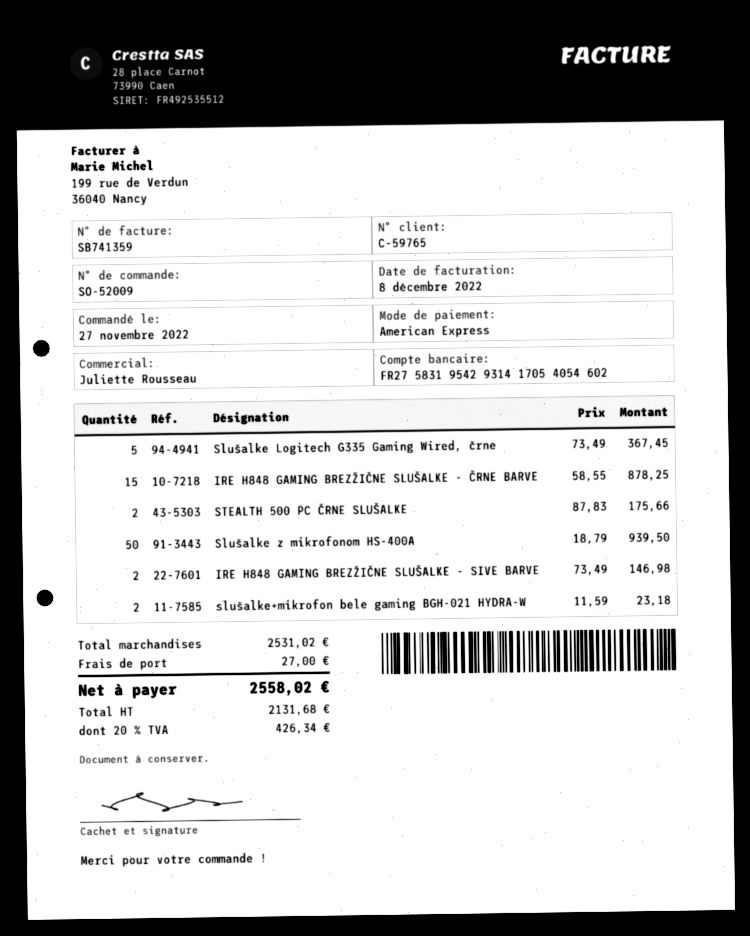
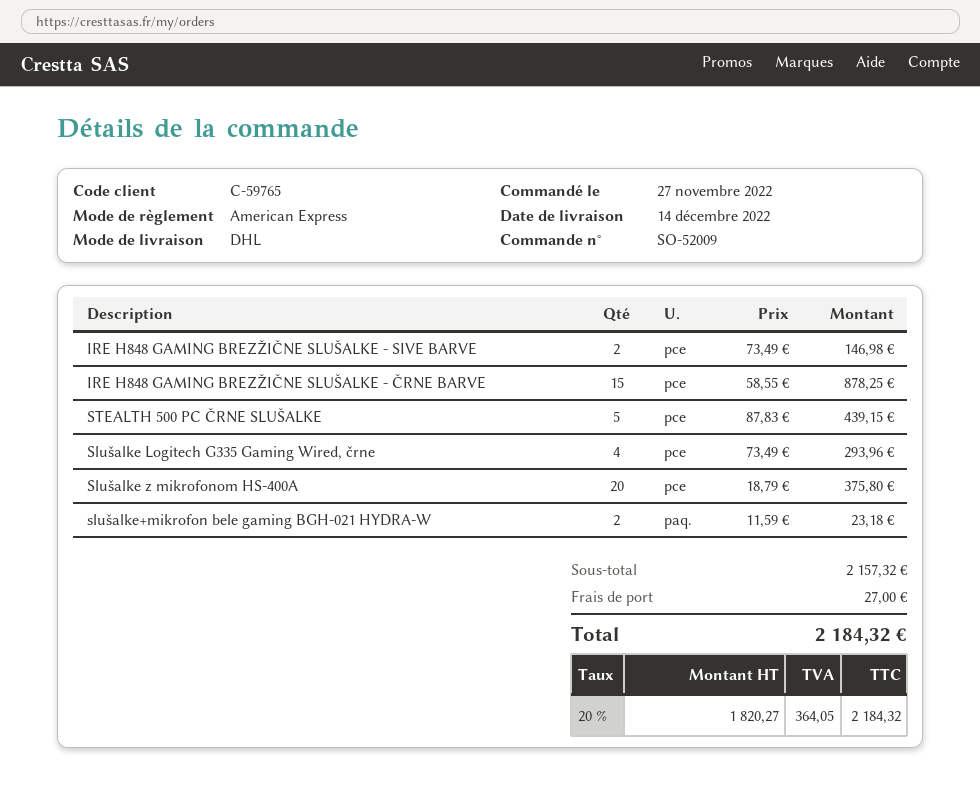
Slušalke Logitech G335 Gaming Wired, črne: 5 x 73.49 = 367.45 -> 4 x 73.49 = 293.96
STEALTH 500 PC ČRNE SLUŠALKE: 2 x 87.83 = 175.66 -> 5 x 87.83 = 439.15
Slušalke z mikrofonom HS-400A: 50 x 18.79 = 939.50 -> 20 x 18.79 = 375.80
subtotal: 2531.02 -> 2157.32
net: 2131.68 -> 1820.27
tax: 20% = 426.34 -> 20% = 364.05
total: 2558.02 -> 2184.32

